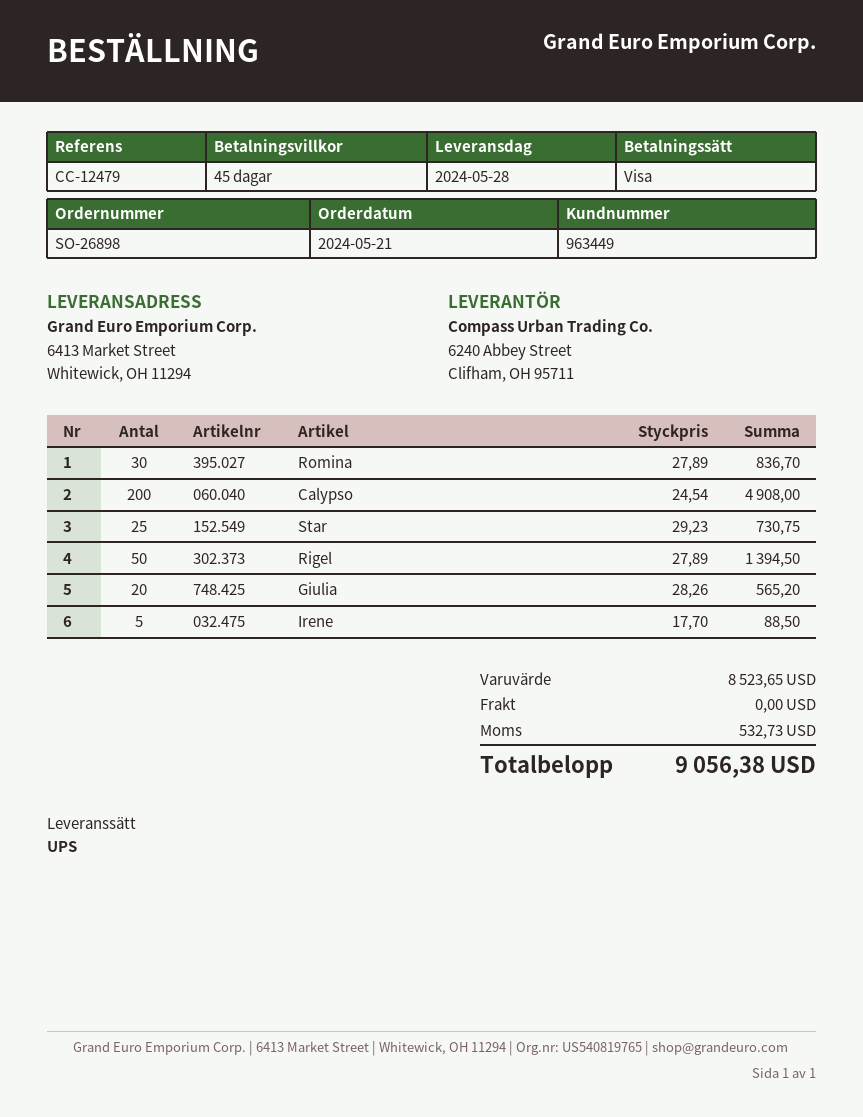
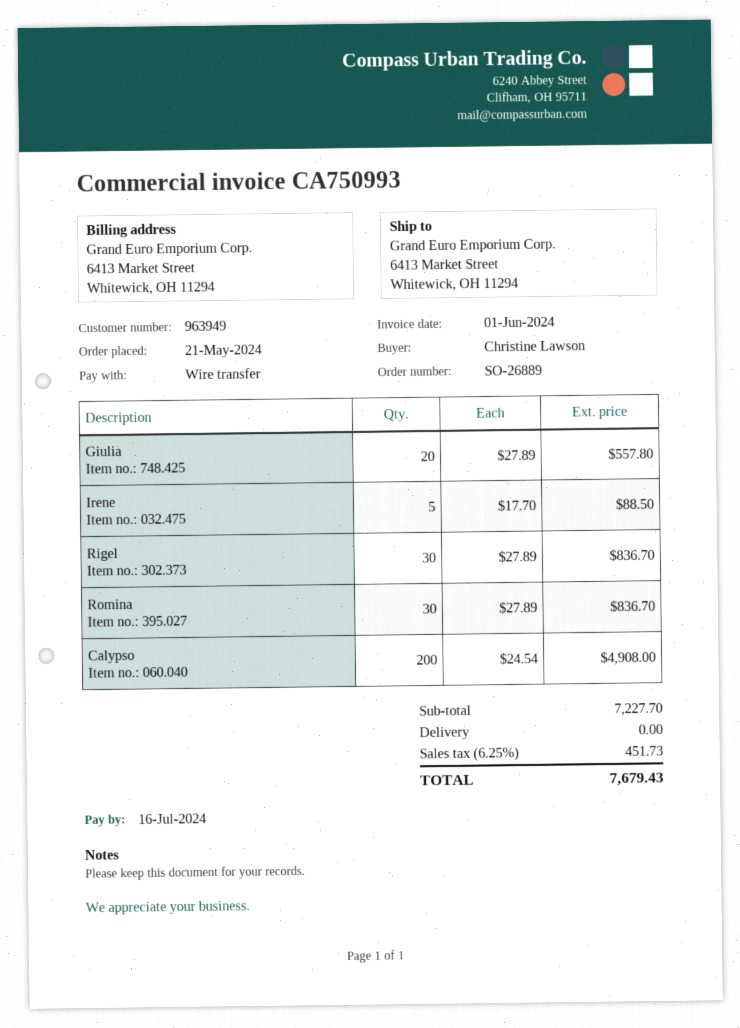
order number: SO-26898 -> SO-26889
customer number: 963449 -> 963949
payment method: Visa -> bank transfer
Star: 25 x 29.23 = 730.75 -> none
Rigel: 50 x 27.89 = 1394.50 -> 30 x 27.89 = 836.70
Giulia: 20 x 28.26 = 565.20 -> 20 x 27.89 = 557.80
subtotal: 8523.65 -> 7227.70
tax: 532.73 -> 451.73
total: 9056.38 -> 7679.43

